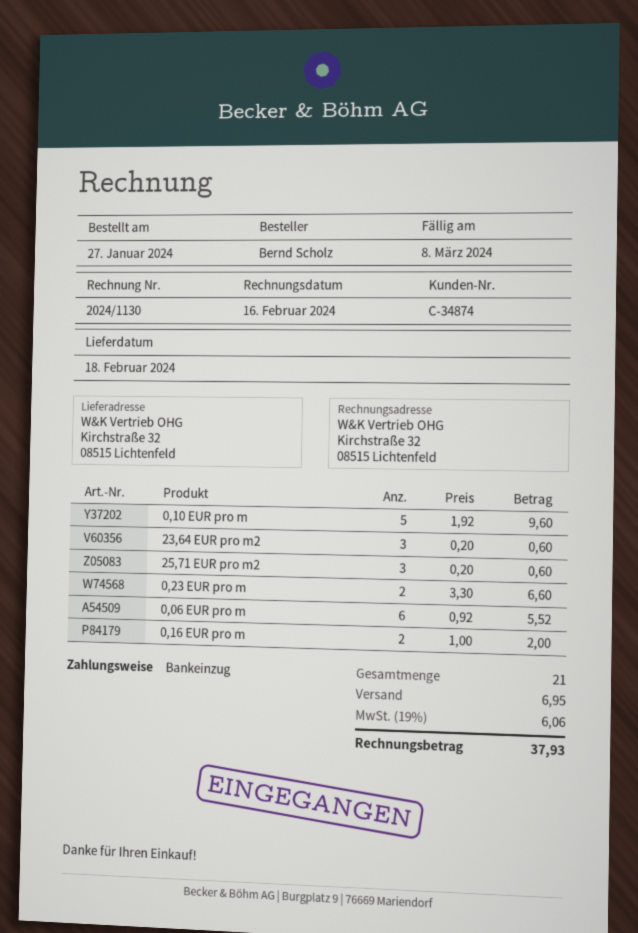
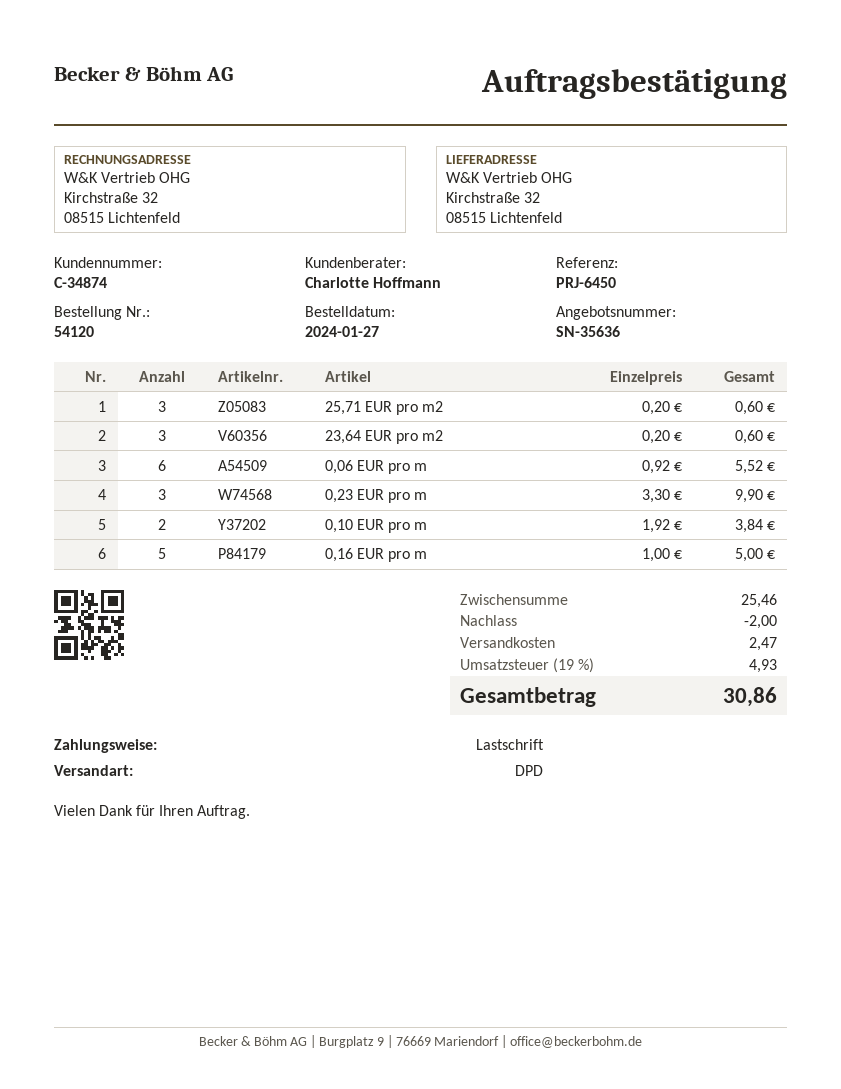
0,10 EUR pro m: 5 x 1.92 = 9.60 -> 2 x 1.92 = 3.84
0,23 EUR pro m: 2 x 3.30 = 6.60 -> 3 x 3.30 = 9.90
0,16 EUR pro m: 2 x 1.00 = 2.00 -> 5 x 1.00 = 5.00
discount: none -> 2.00
shipping: 6.95 -> 2.47
tax: 19% = 6.06 -> 19% = 4.93
total: 37.93 -> 30.86

